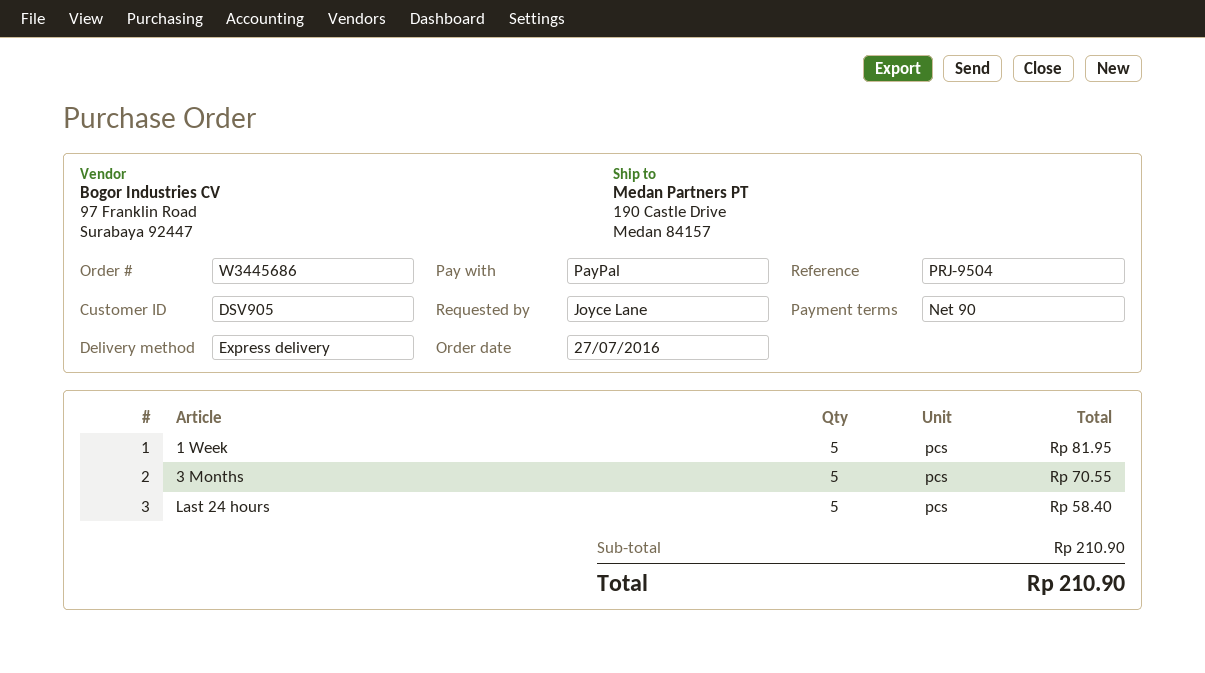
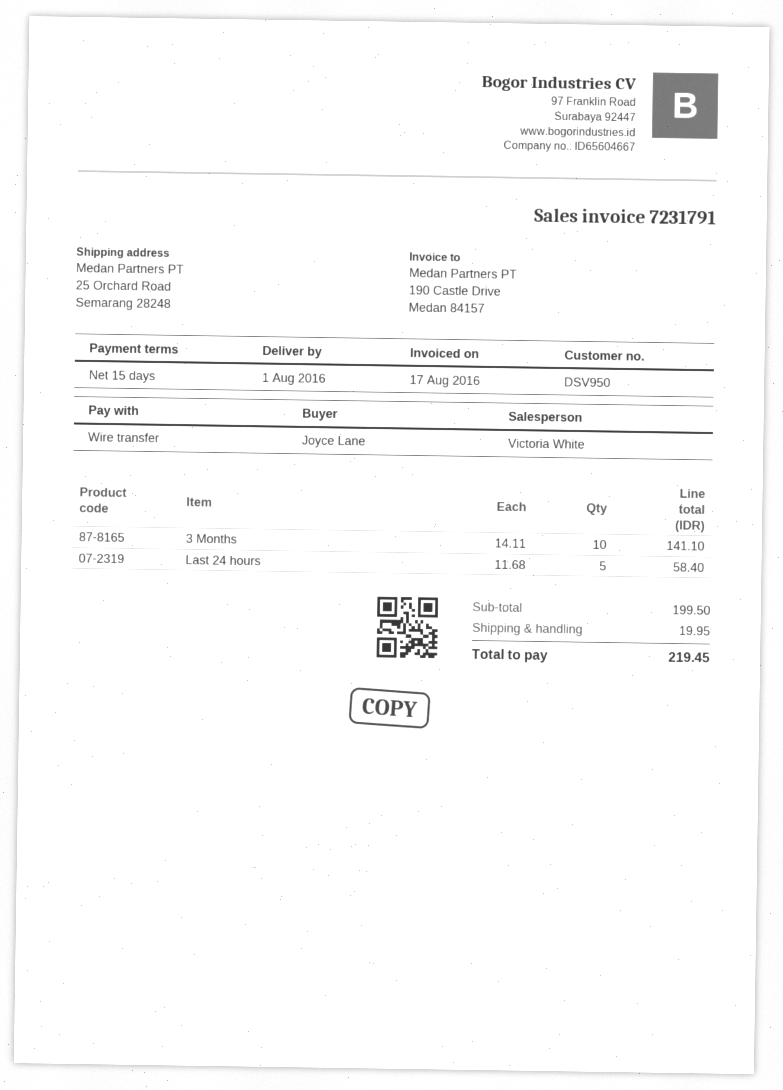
payment terms: 90 days -> 15 days
customer number: DSV905 -> DSV950
payment method: PayPal -> bank transfer
ship to: 190 Castle Drive, Medan 84157 -> 25 Orchard Road, Semarang 28248
1 Week: 5 for 81.95 -> none
3 Months: 5 for 70.55 -> 10 for 141.10
subtotal: 210.90 -> 199.50
shipping: none -> 19.95
total: 210.90 -> 219.45

